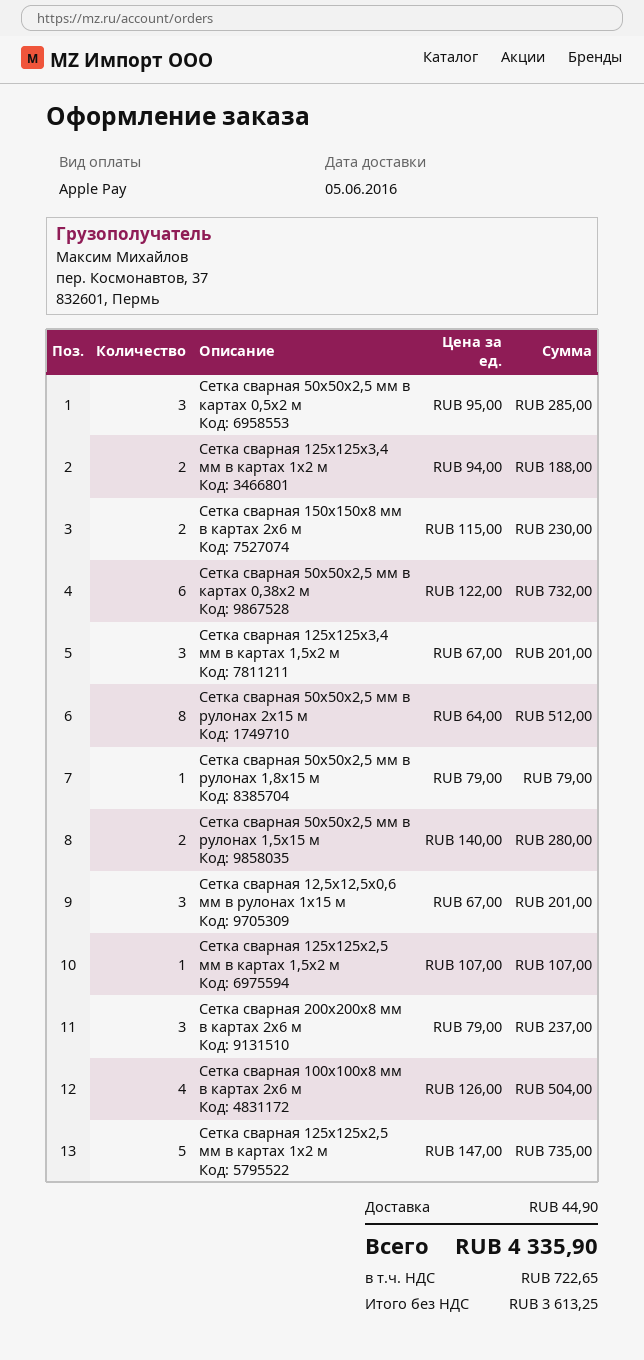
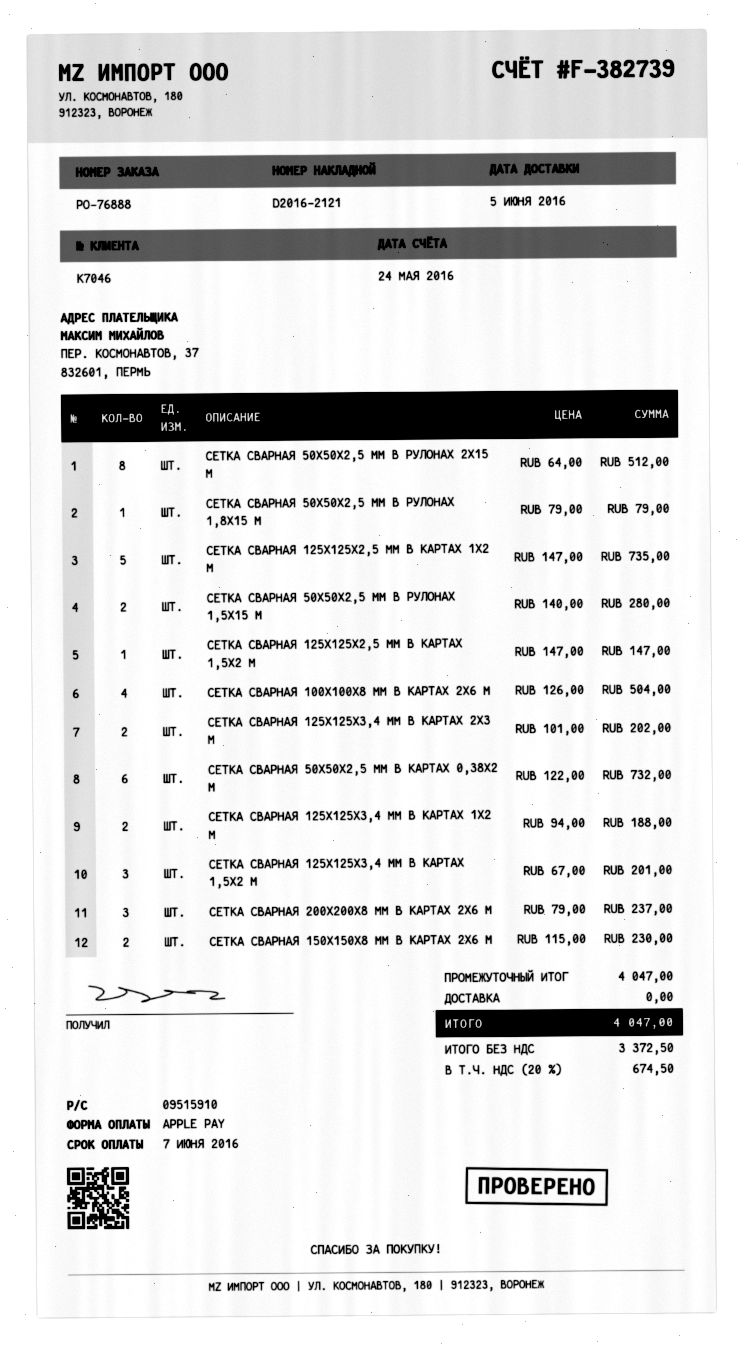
Сетка сварная 50х50х2,5 мм в картах 0,5х2 м: 3 x 95.00 = 285.00 -> none
Сетка сварная 12,5х12,5х0,6 мм в рулонах 1х15 м: 3 x 67.00 = 201.00 -> none
Сетка сварная 125х125х2,5 мм в картах 1,5х2 м: 1 x 107.00 = 107.00 -> 1 x 147.00 = 147.00
СЕТКА СВАРНАЯ 125Х125Х3,4 ММ В КАРТАХ 2Х3 М: none -> 2 x 101.00 = 202.00
shipping: 44.90 -> 0.00
net: 3613.25 -> 3372.50
tax: 722.65 -> 674.50
total: 4335.90 -> 4047.00

